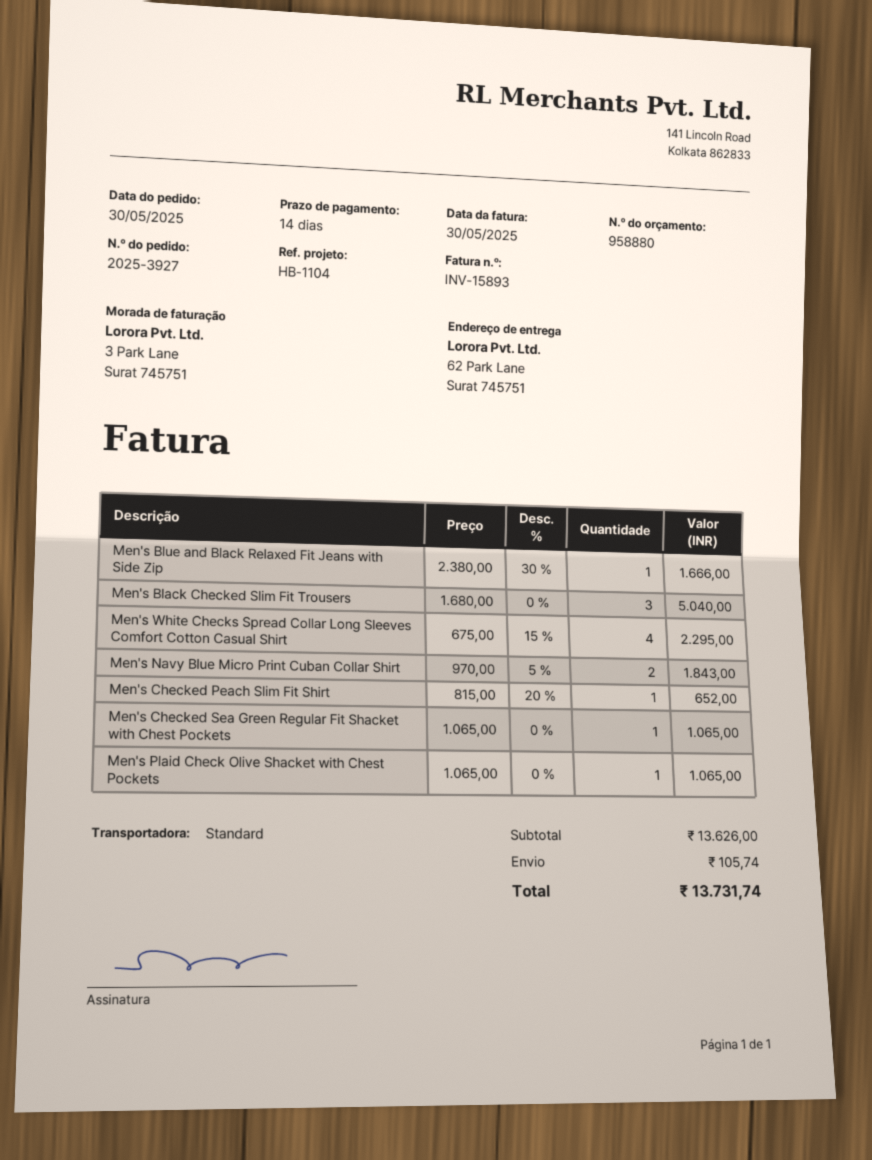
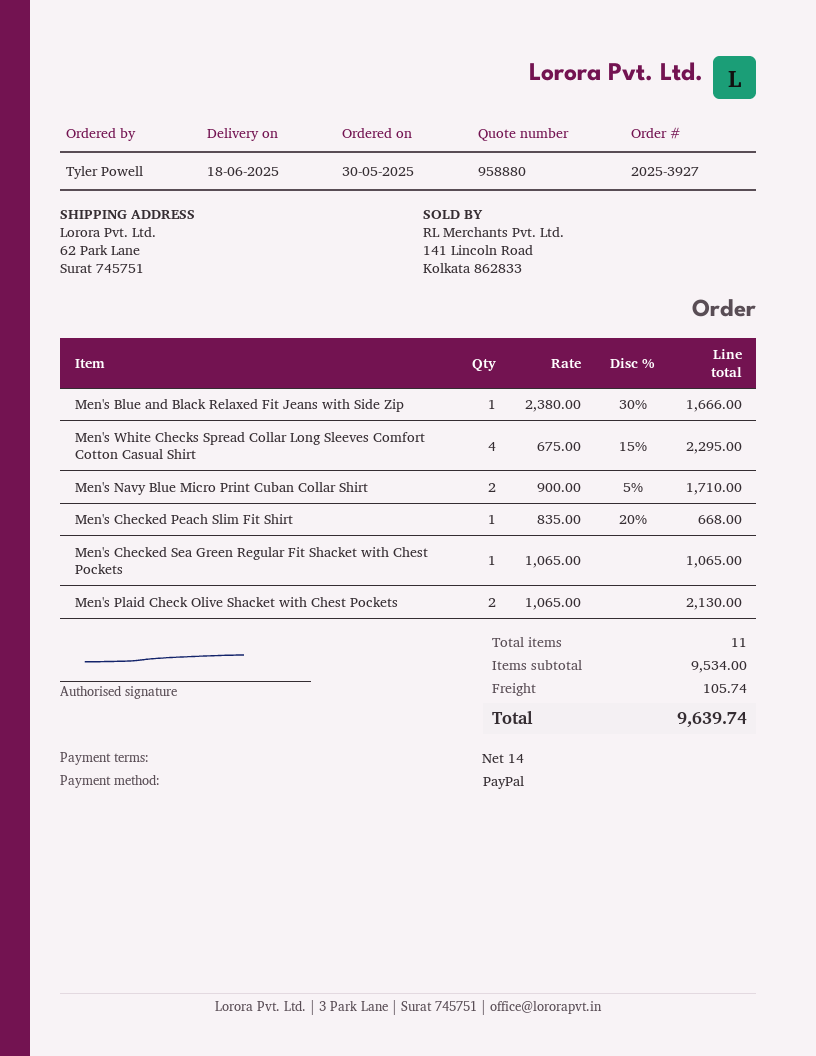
Men's Black Checked Slim Fit Trousers: 3 x 1680.00 = 5040.00 -> none
Men's Navy Blue Micro Print Cuban Collar Shirt: 2 x 970.00 - 5% = 1843.00 -> 2 x 900.00 - 5% = 1710.00
Men's Checked Peach Slim Fit Shirt: 1 x 815.00 - 20% = 652.00 -> 1 x 835.00 - 20% = 668.00
Men's Plaid Check Olive Shacket with Chest Pockets: 1 x 1065.00 = 1065.00 -> 2 x 1065.00 = 2130.00
subtotal: 13626.00 -> 9534.00
total: 13731.74 -> 9639.74

